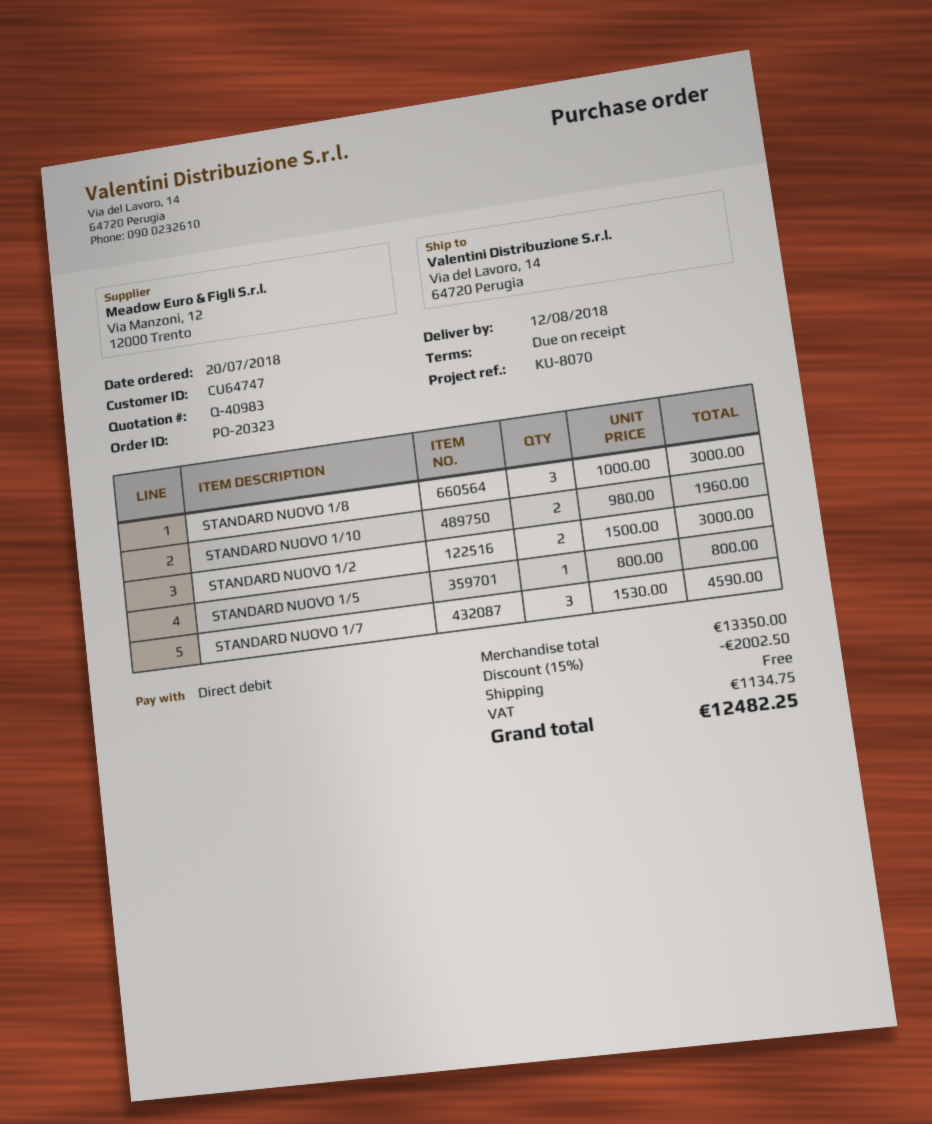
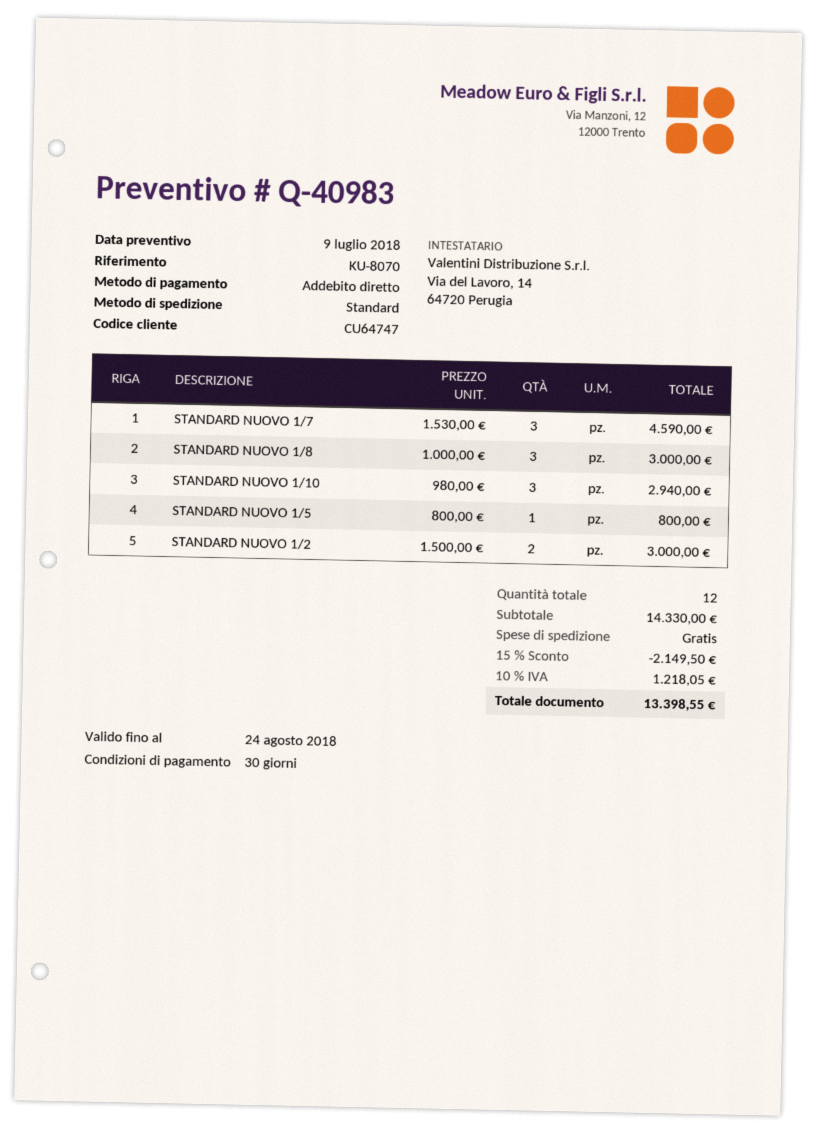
payment terms: on receipt -> 30 days
STANDARD NUOVO 1/10: 2 x 980.00 = 1960.00 -> 3 x 980.00 = 2940.00
subtotal: 13350.00 -> 14330.00
discount: 15% = 2002.50 -> 15% = 2149.50
tax: 1134.75 -> 1218.05
total: 12482.25 -> 13398.55

